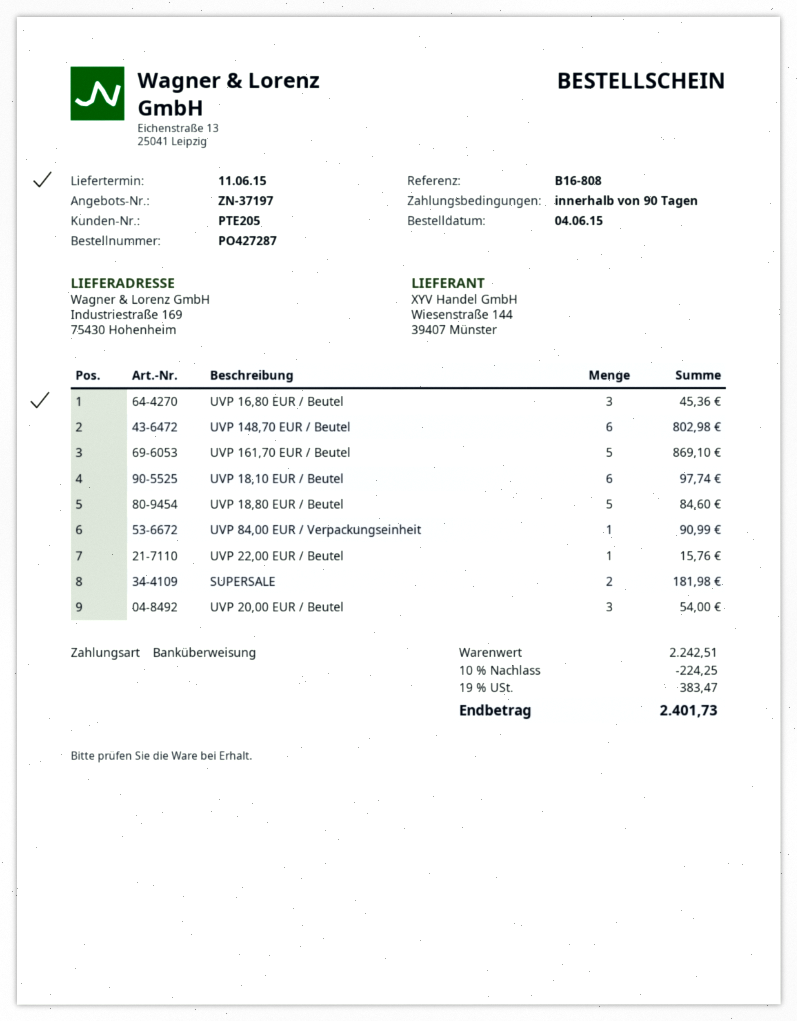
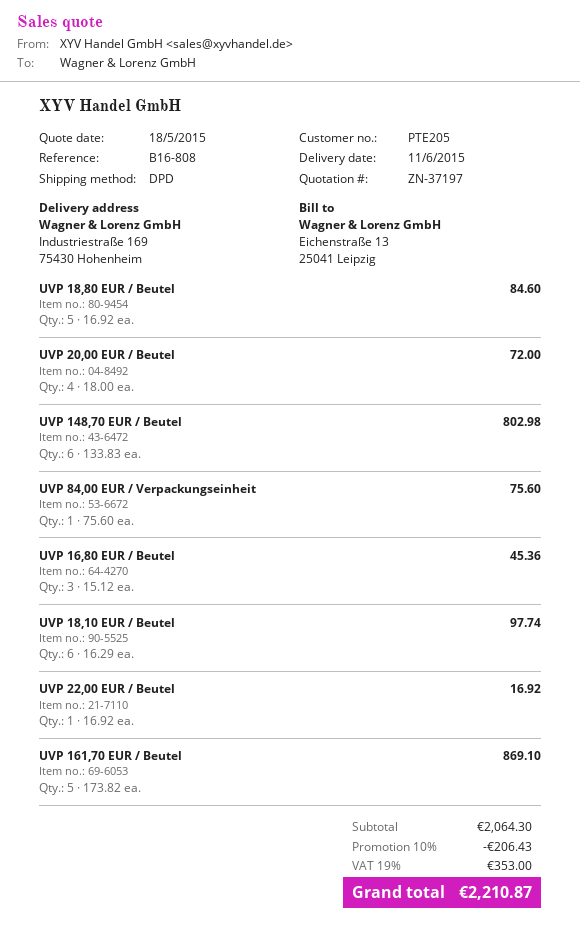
UVP 84,00 EUR / Verpackungseinheit: 1 for 90.99 -> 1 for 75.60
UVP 22,00 EUR / Beutel: 1 for 15.76 -> 1 for 16.92
SUPERSALE: 2 for 181.98 -> none
UVP 20,00 EUR / Beutel: 3 for 54.00 -> 4 for 72.00
subtotal: 2242.51 -> 2064.30
discount: 10% = 224.25 -> 10% = 206.43
tax: 19% = 383.47 -> 19% = 353.00
total: 2401.73 -> 2210.87

